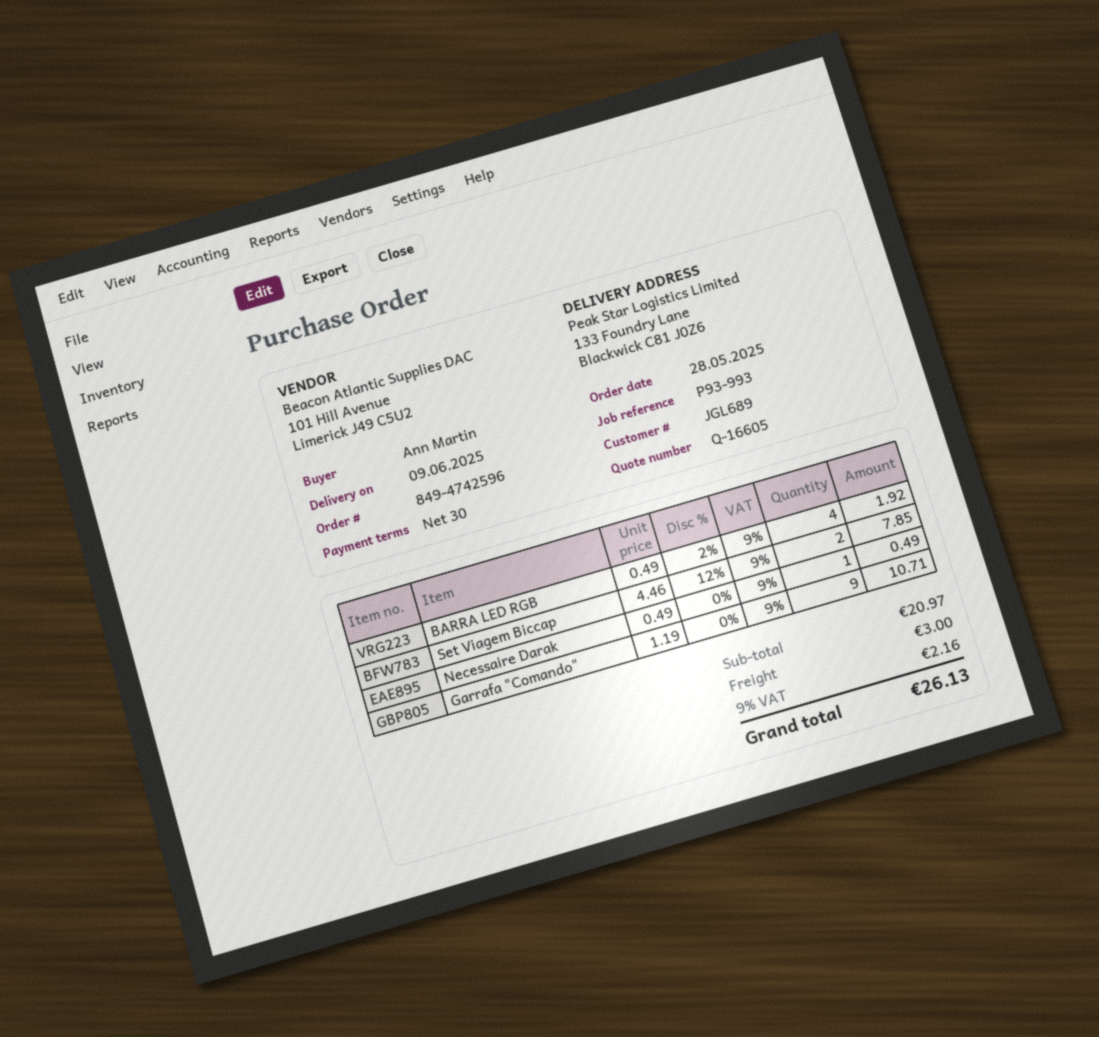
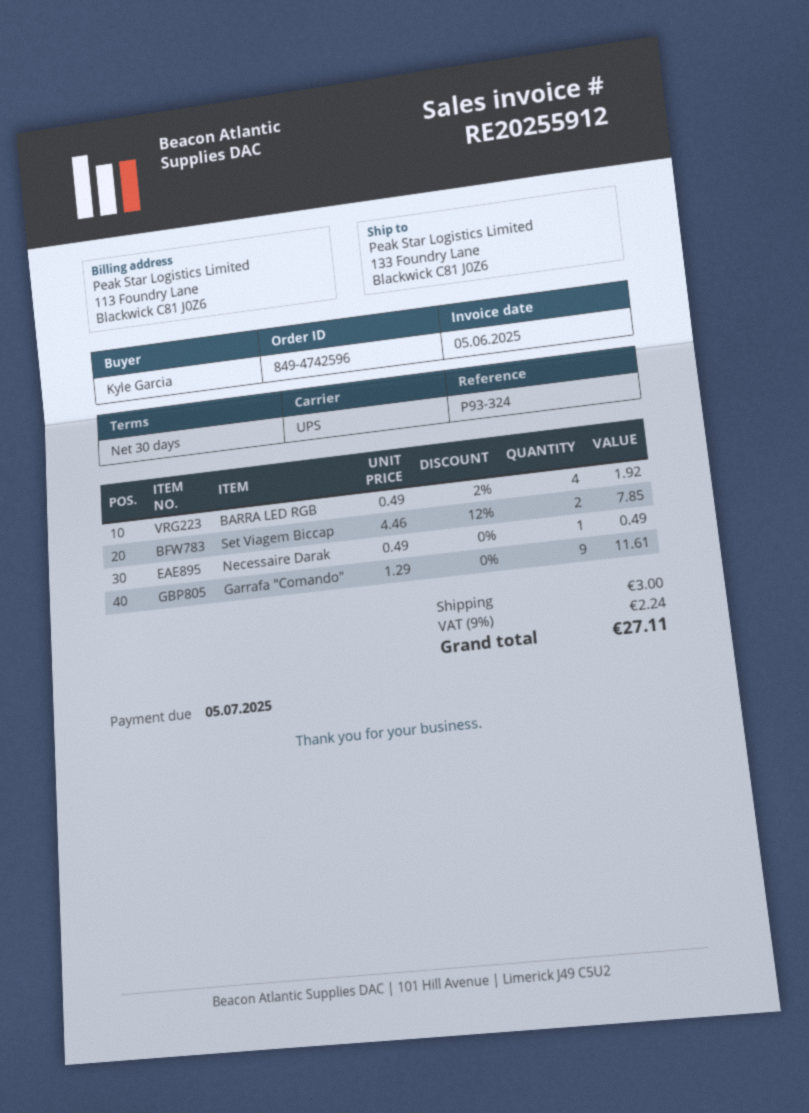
reference: P93-993 -> P93-324
ordered by: Ann Martin -> Kyle Garcia
Garrafa "Comando": 9 x 1.19 = 10.71 -> 9 x 1.29 = 11.61
tax: 9% = 2.16 -> 9% = 2.24
total: 26.13 -> 27.11

